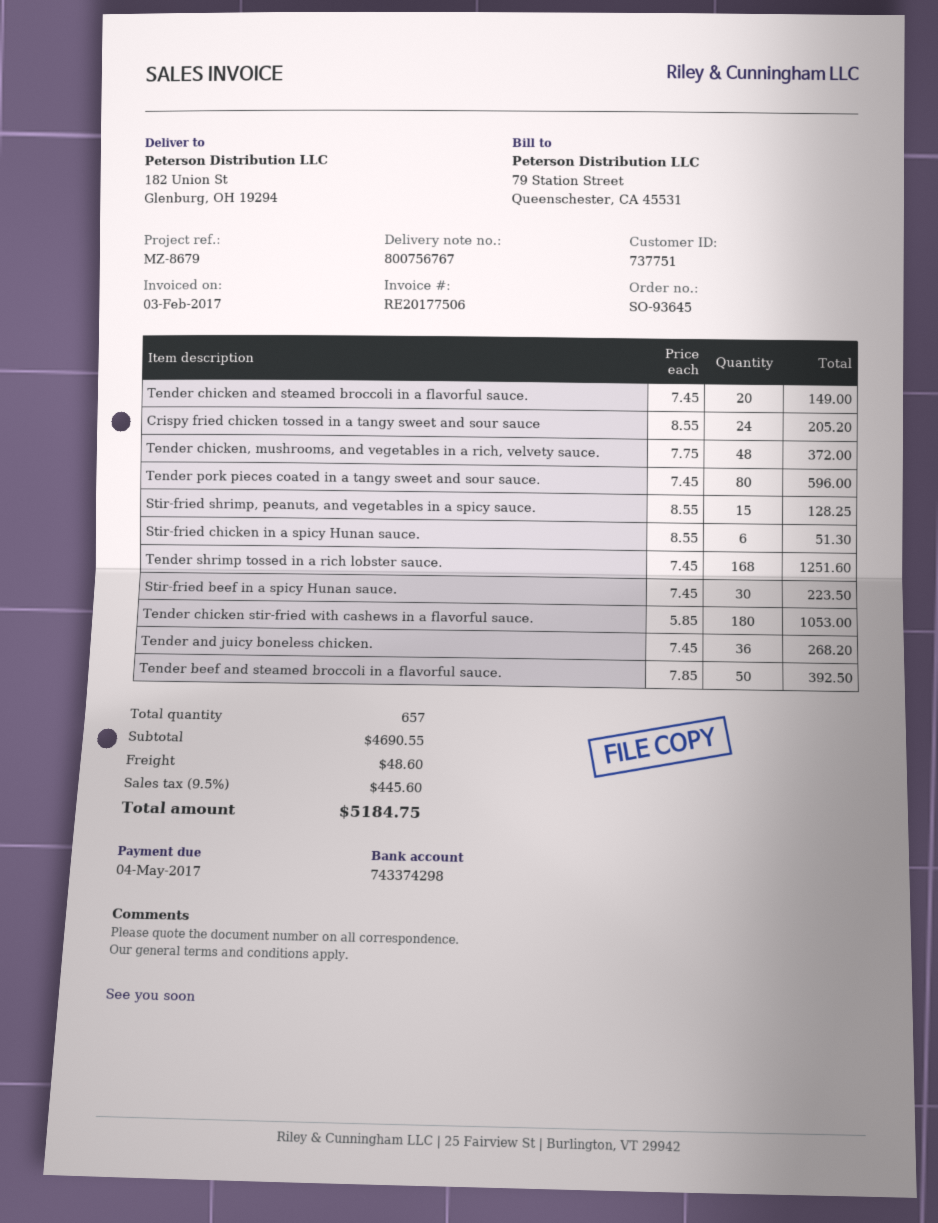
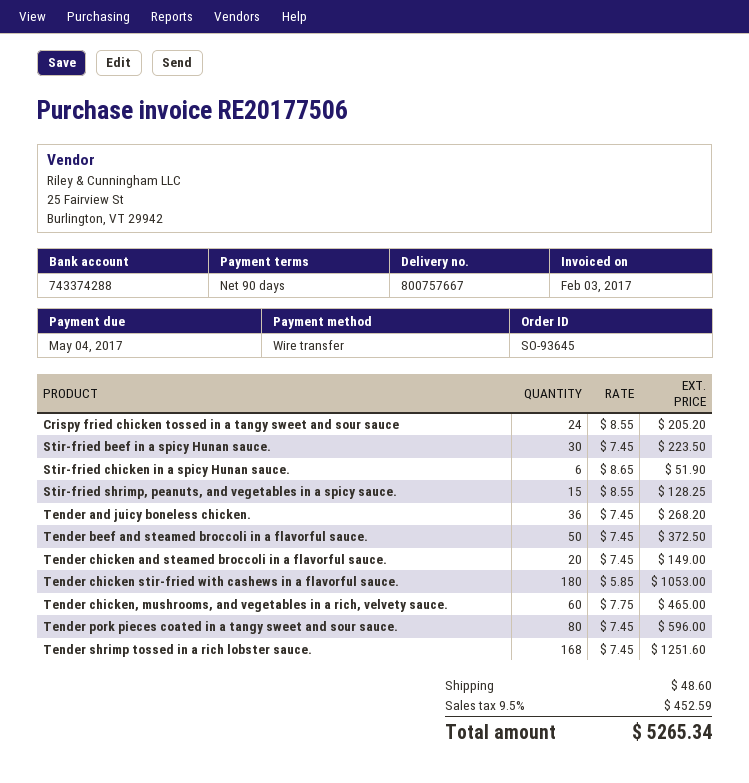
delivery note number: 800756767 -> 800757667
bank account: 743374298 -> 743374288
Tender chicken, mushrooms, and vegetables in a rich, velvety sauce.: 48 x 7.75 = 372.00 -> 60 x 7.75 = 465.00
Stir-fried chicken in a spicy Hunan sauce.: 6 x 8.55 = 51.30 -> 6 x 8.65 = 51.90
Tender beef and steamed broccoli in a flavorful sauce.: 50 x 7.85 = 392.50 -> 50 x 7.45 = 372.50
tax: 9.5% = 445.60 -> 9.5% = 452.59
total: 5184.75 -> 5265.34

